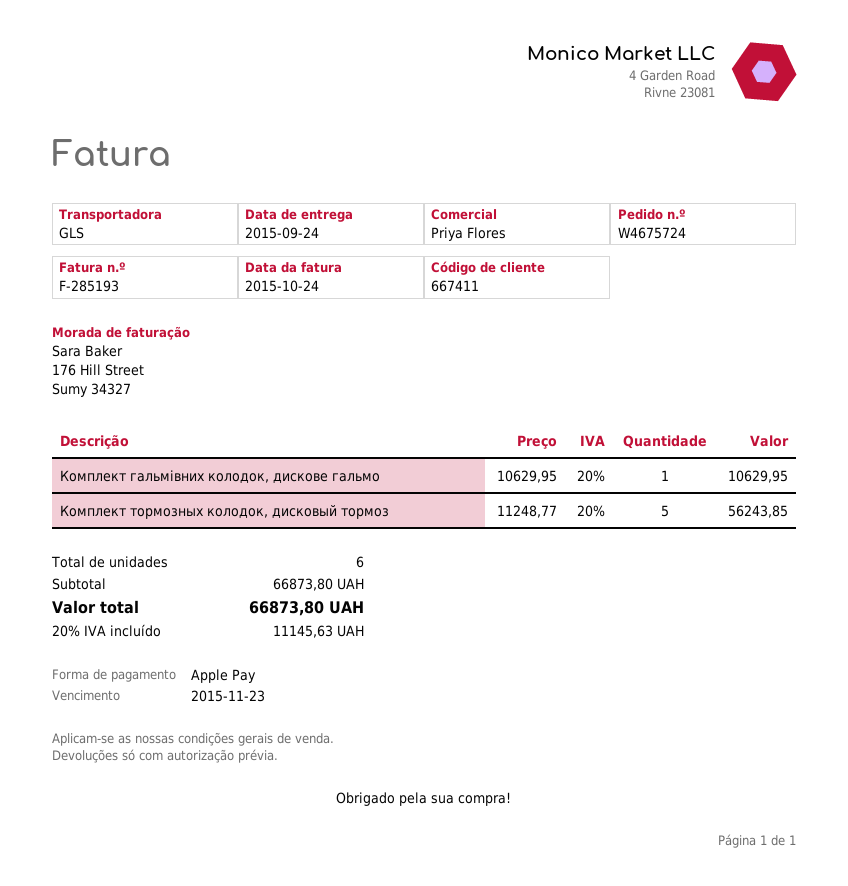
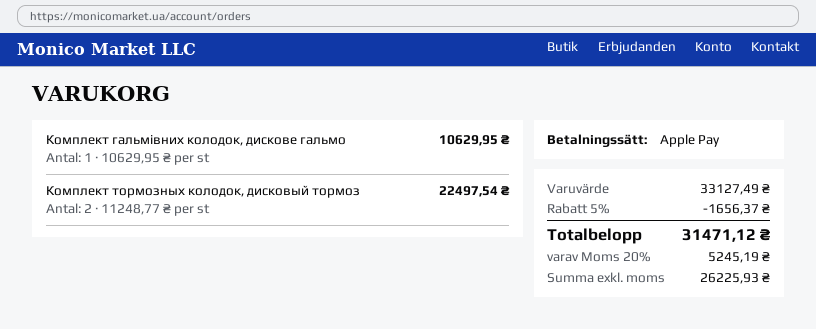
Комплект тормозных колодок, дисковый тормоз: 5 x 11248.77 = 56243.85 -> 2 x 11248.77 = 22497.54
subtotal: 66873.80 -> 33127.49
discount: none -> 5% = 1656.37
tax: 20% = 11145.63 -> 20% = 5245.19
total: 66873.80 -> 31471.12

